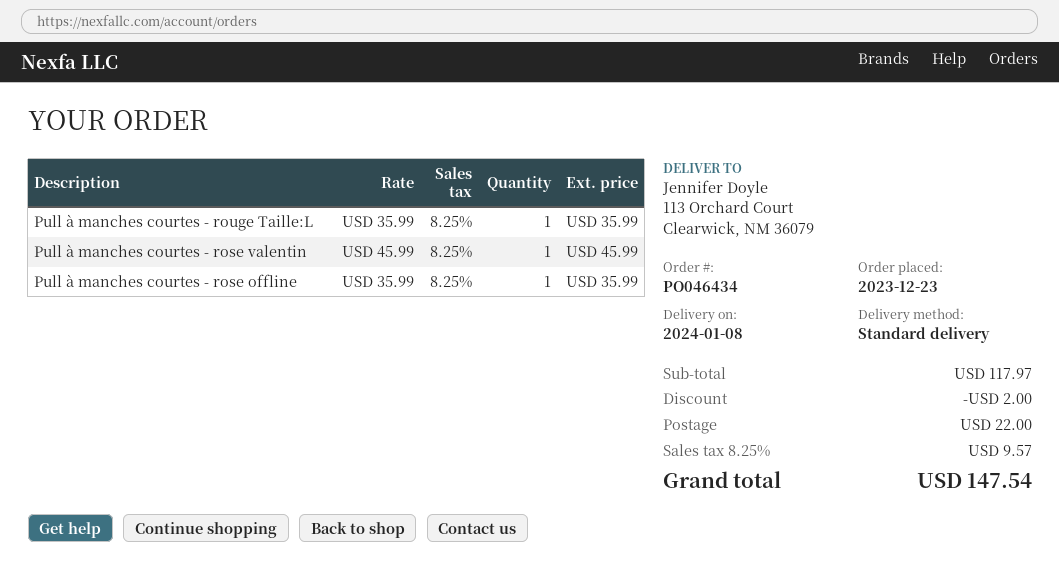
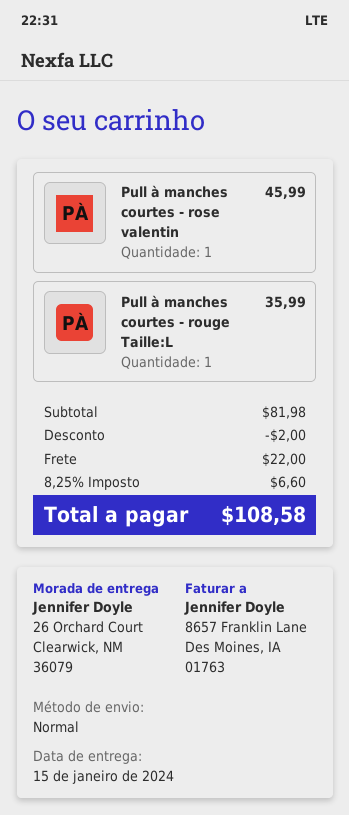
delivery date: 2024-01-08 -> 2024-01-15
ship to: 113 Orchard Court, Clearwick, NM 36079 -> 26 Orchard Court, Clearwick, NM 36079
Pull à manches courtes - rose offline: 1 for 35.99 -> none
subtotal: 117.97 -> 81.98
tax: 8.25% = 9.57 -> 8.25% = 6.60
total: 147.54 -> 108.58

